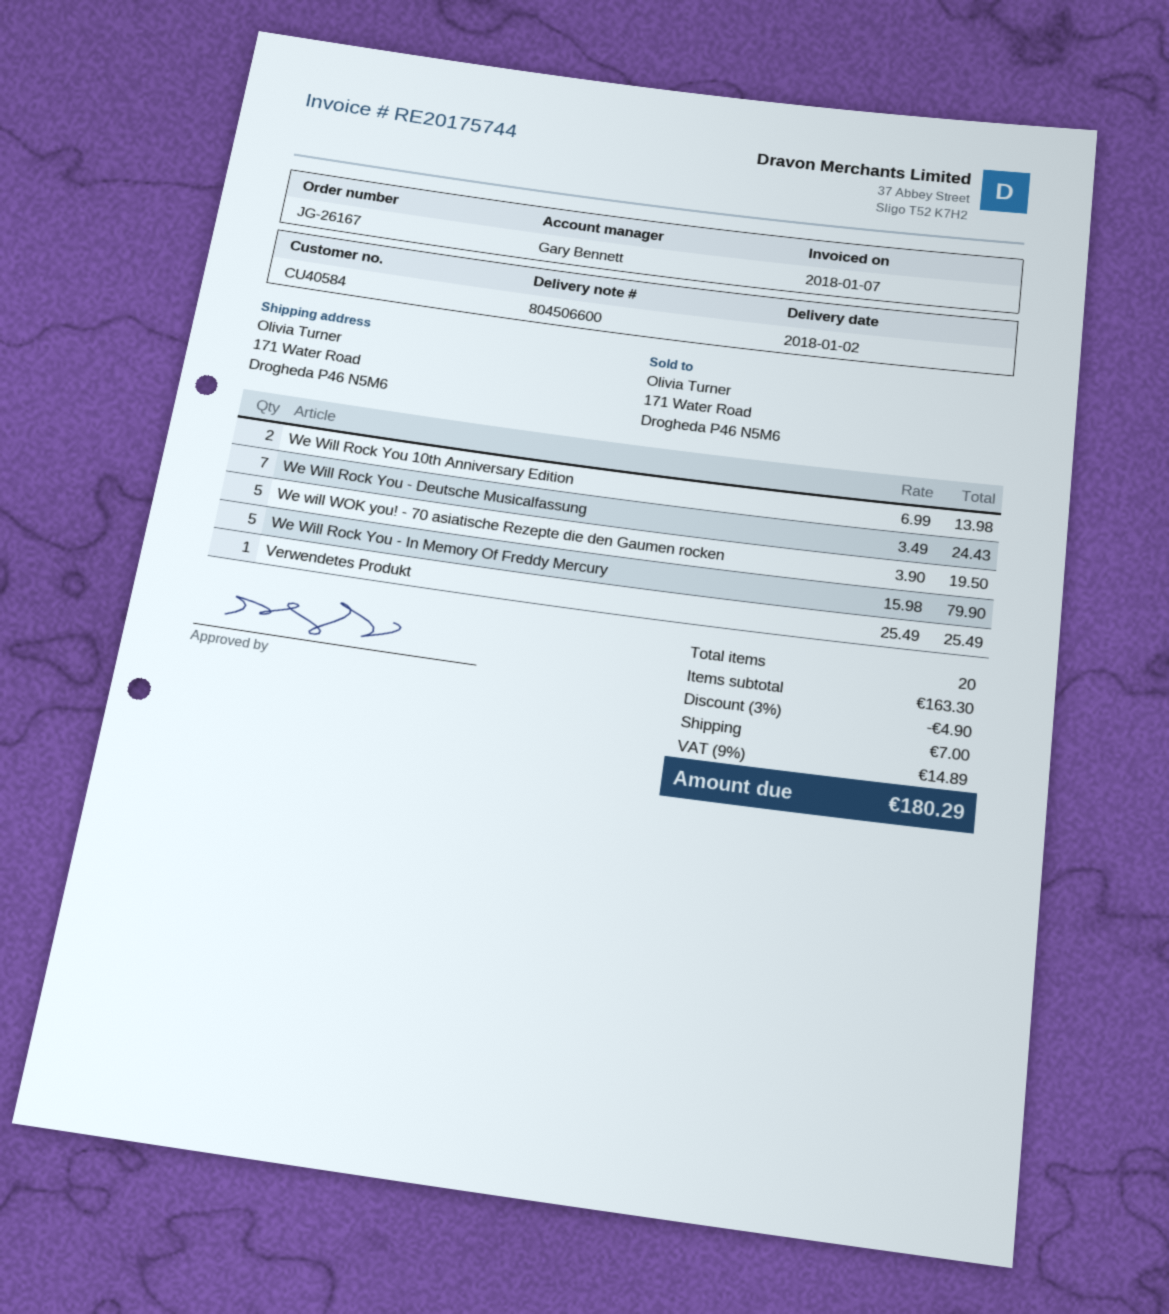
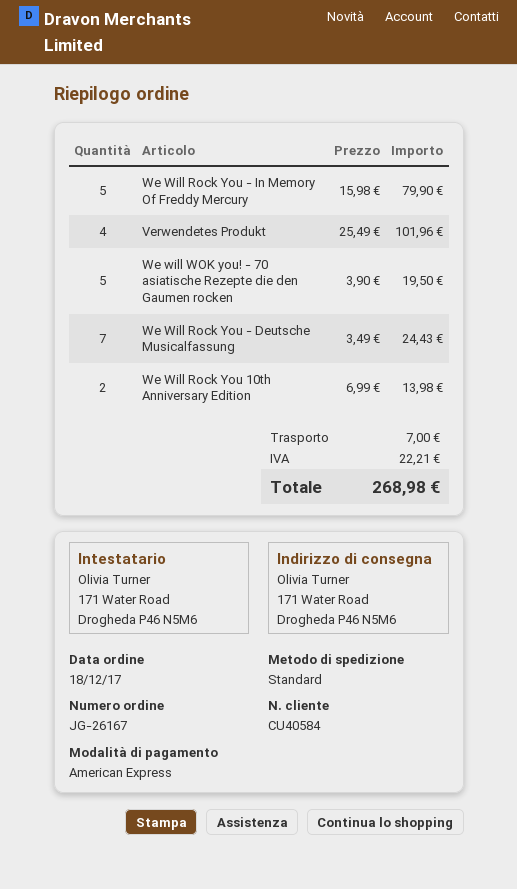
Verwendetes Produkt: 1 x 25.49 = 25.49 -> 4 x 25.49 = 101.96
discount: 3% = 4.90 -> none
tax: 14.89 -> 22.21
total: 180.29 -> 268.98

